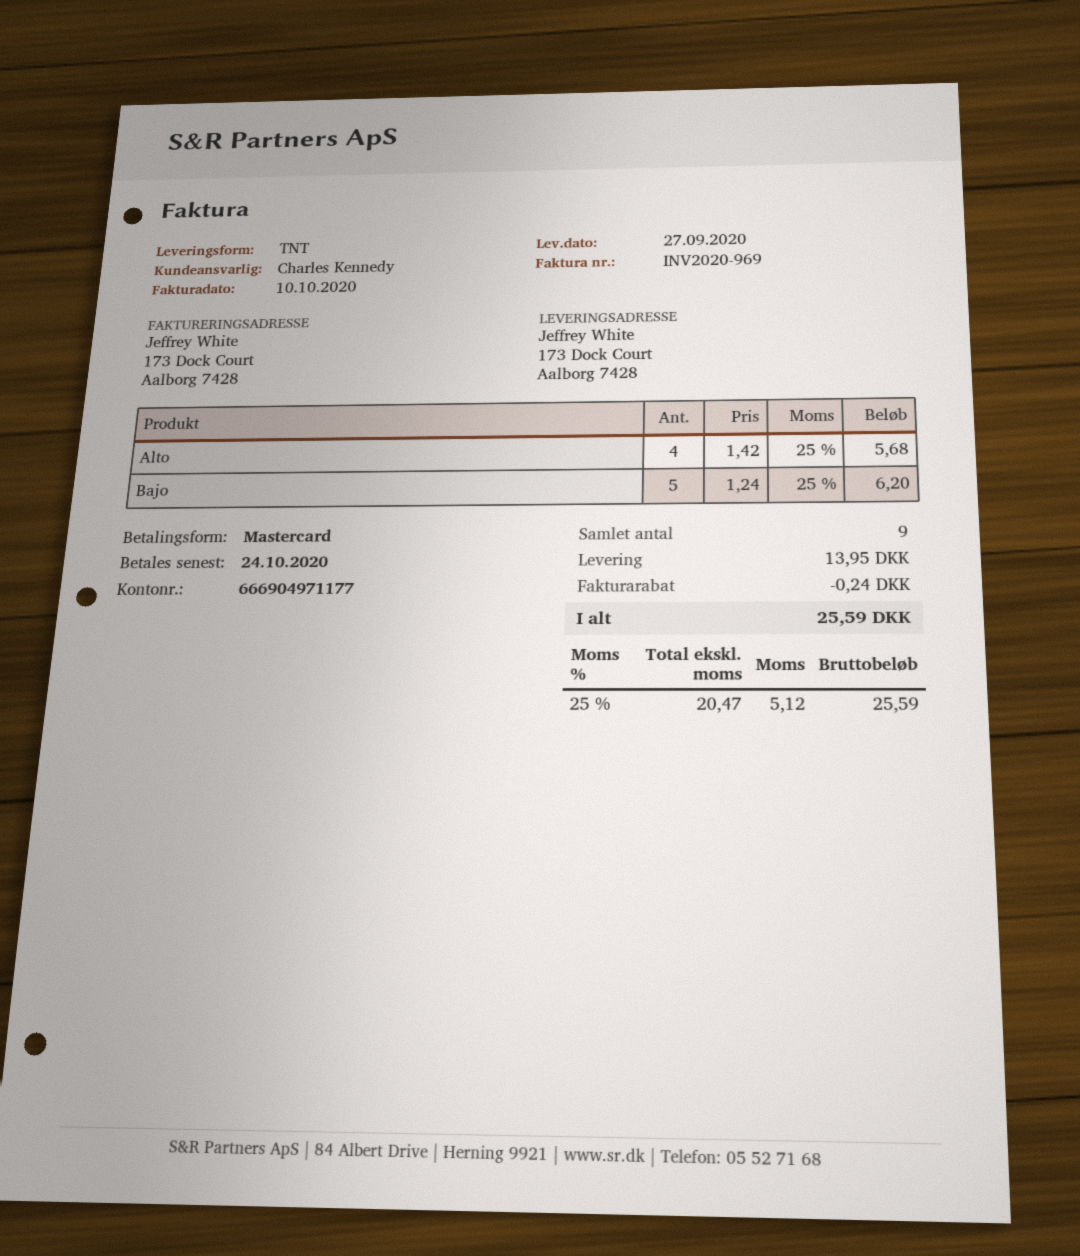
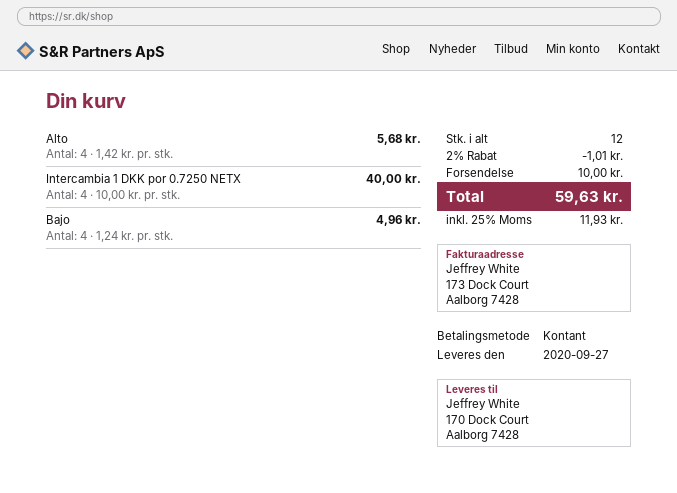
payment method: Mastercard -> cash
ship to: 173 Dock Court, Aalborg 7428 -> 170 Dock Court, Aalborg 7428
Bajo: 5 x 1.24 = 6.20 -> 4 x 1.24 = 4.96
Intercambia 1 DKK por 0.7250 NETX: none -> 4 x 10.00 = 40.00
total quantity: 9 -> 12
discount: 0.24 -> 1.01
shipping: 13.95 -> 10.00
tax: 25% = 5.12 -> 25% = 11.93
total: 25.59 -> 59.63

